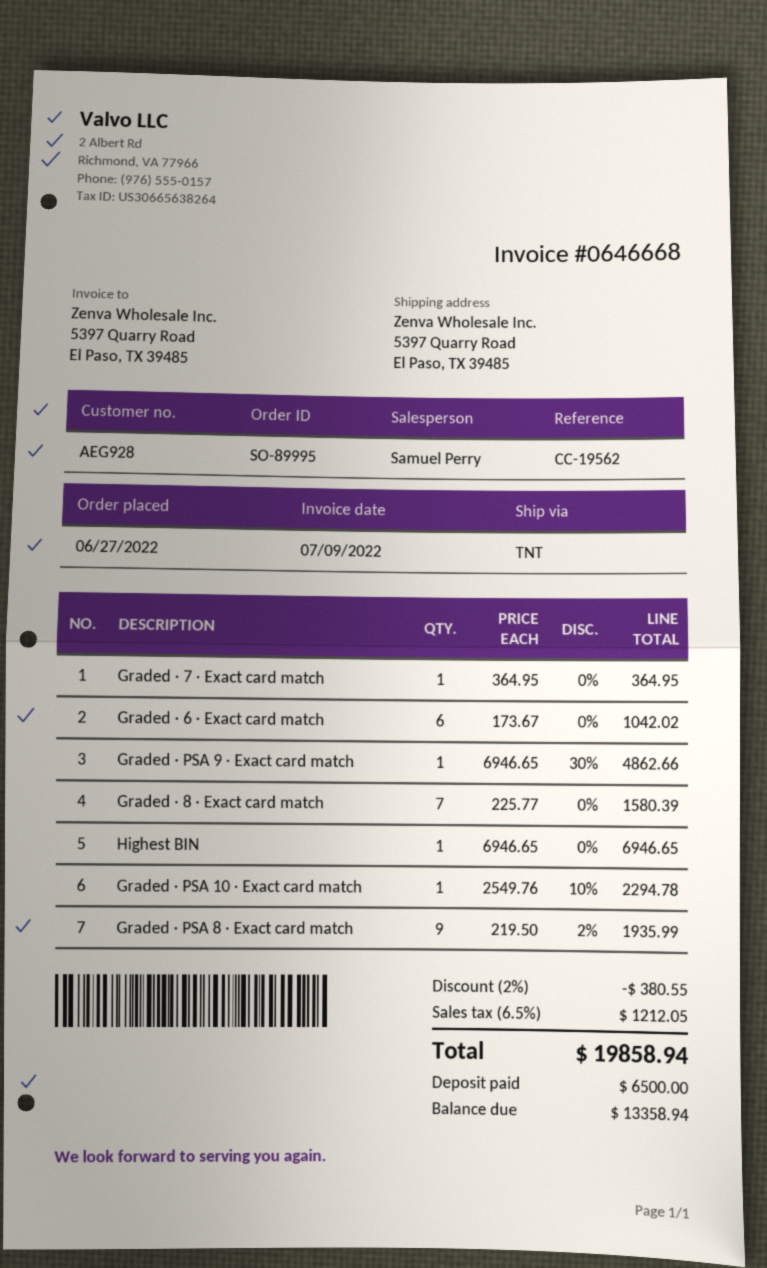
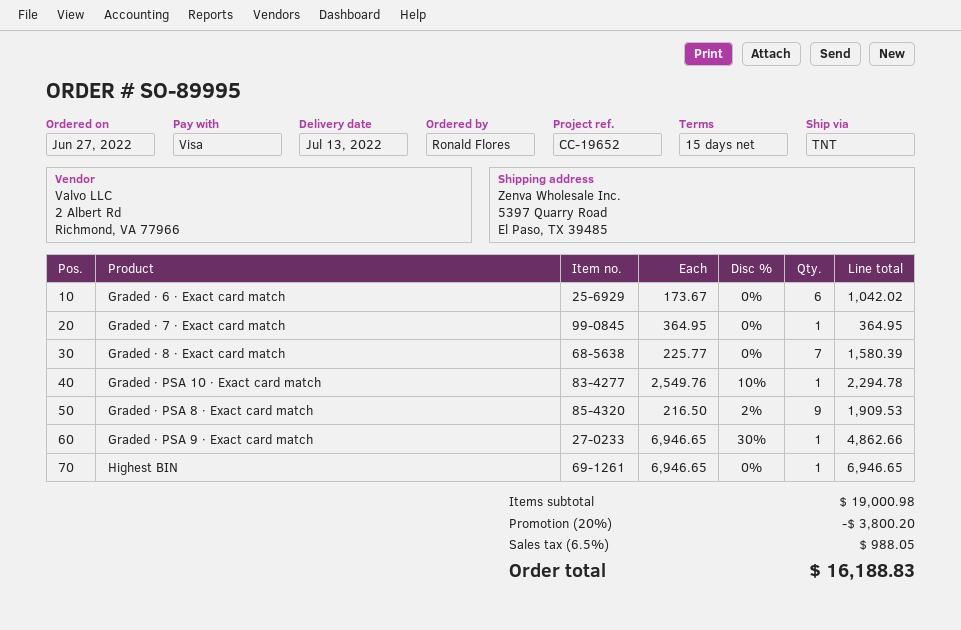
reference: CC-19562 -> CC-19652
Graded · PSA 8 · Exact card match: 9 x 219.50 - 2% = 1935.99 -> 9 x 216.50 - 2% = 1909.53
discount: 2% = 380.55 -> 20% = 3800.20
tax: 6.5% = 1212.05 -> 6.5% = 988.05
total: 19858.94 -> 16188.83

